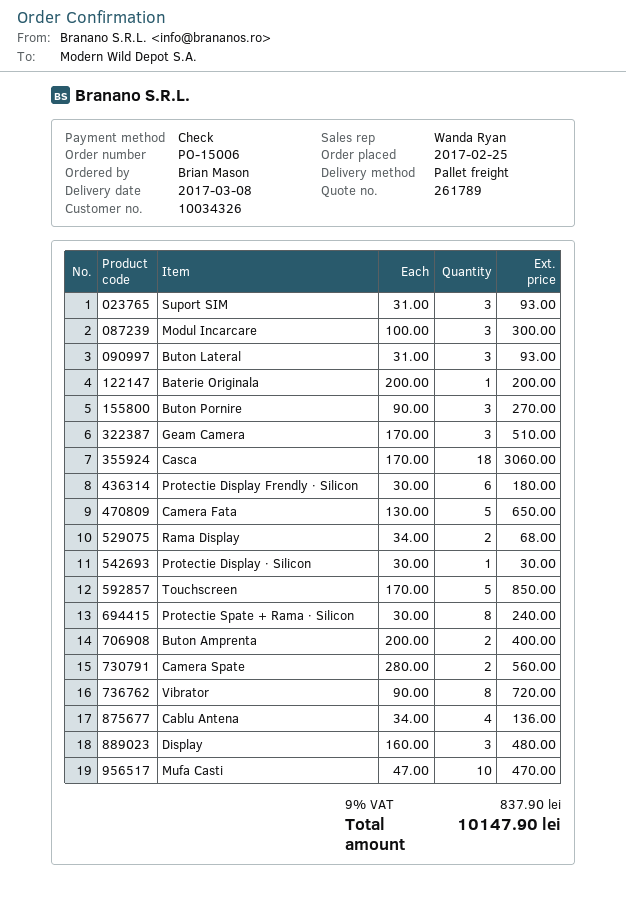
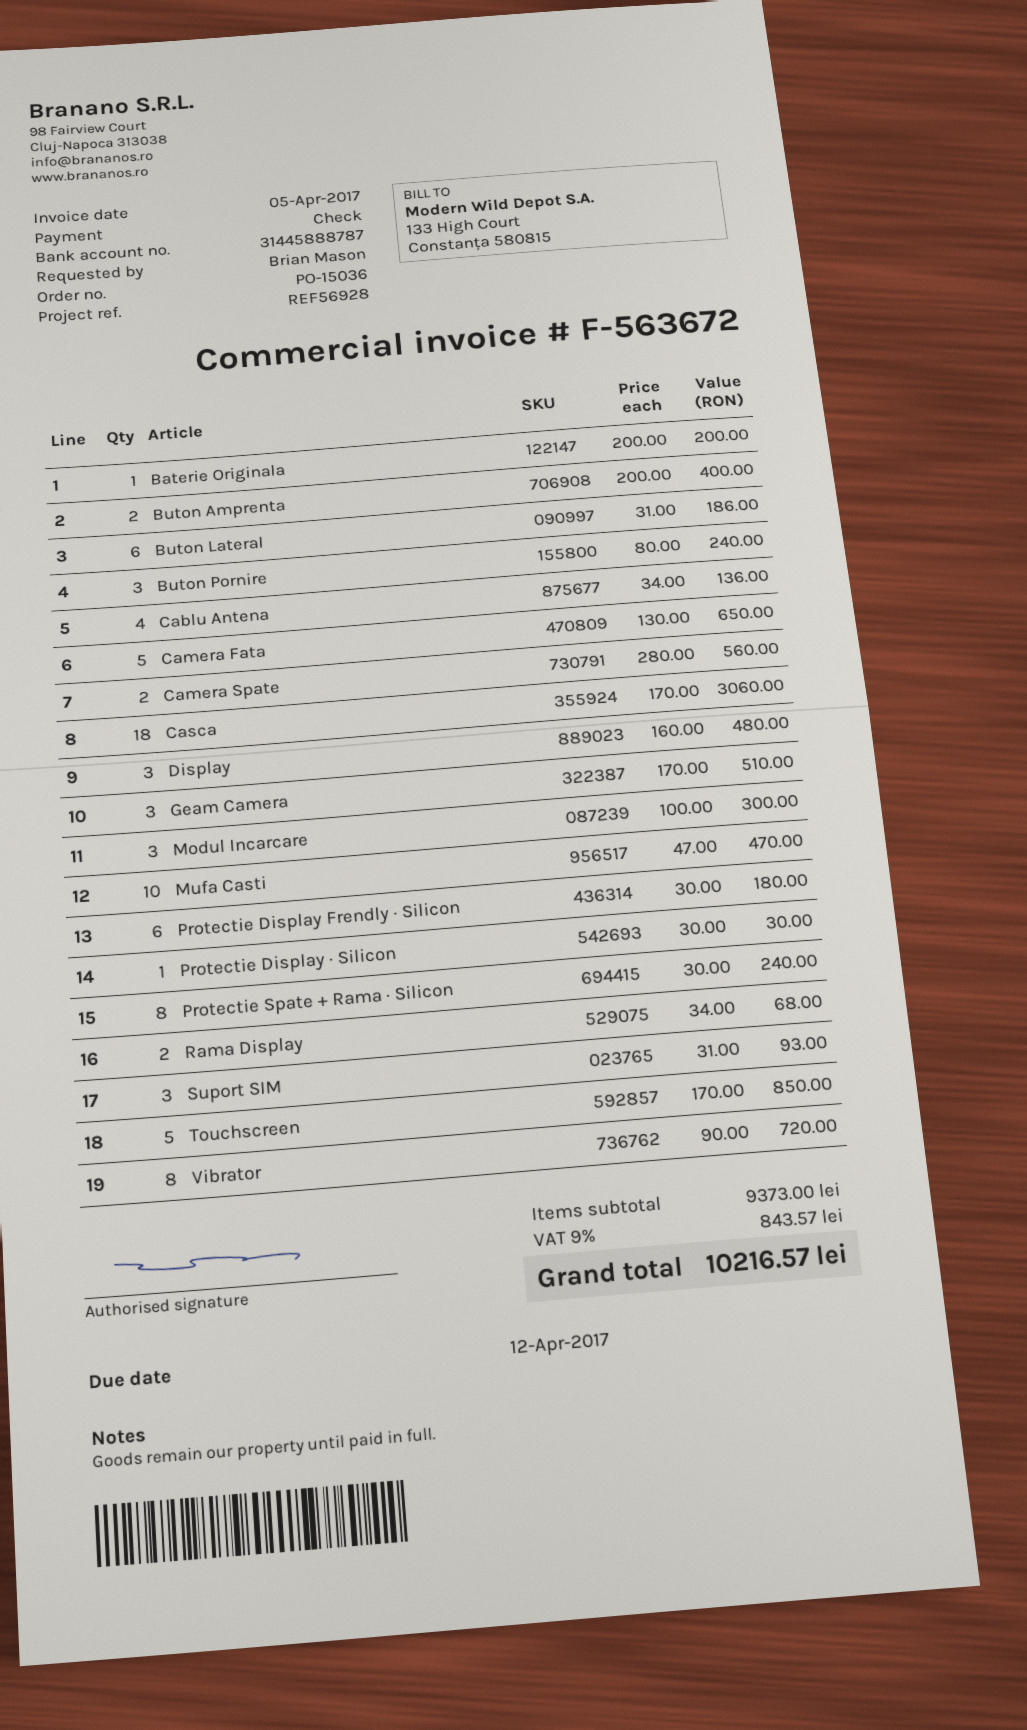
order number: PO-15006 -> PO-15036
Buton Lateral: 3 x 31.00 = 93.00 -> 6 x 31.00 = 186.00
Buton Pornire: 3 x 90.00 = 270.00 -> 3 x 80.00 = 240.00
tax: 9% = 837.90 -> 9% = 843.57
total: 10147.90 -> 10216.57

